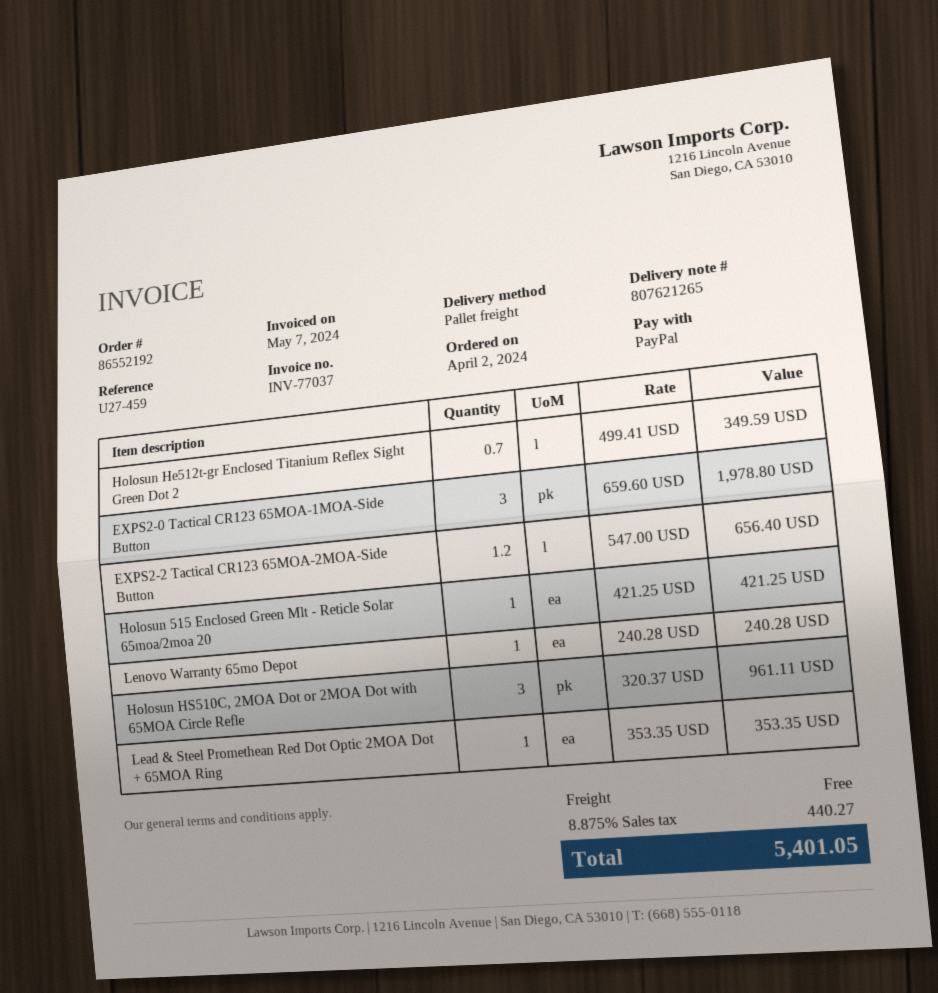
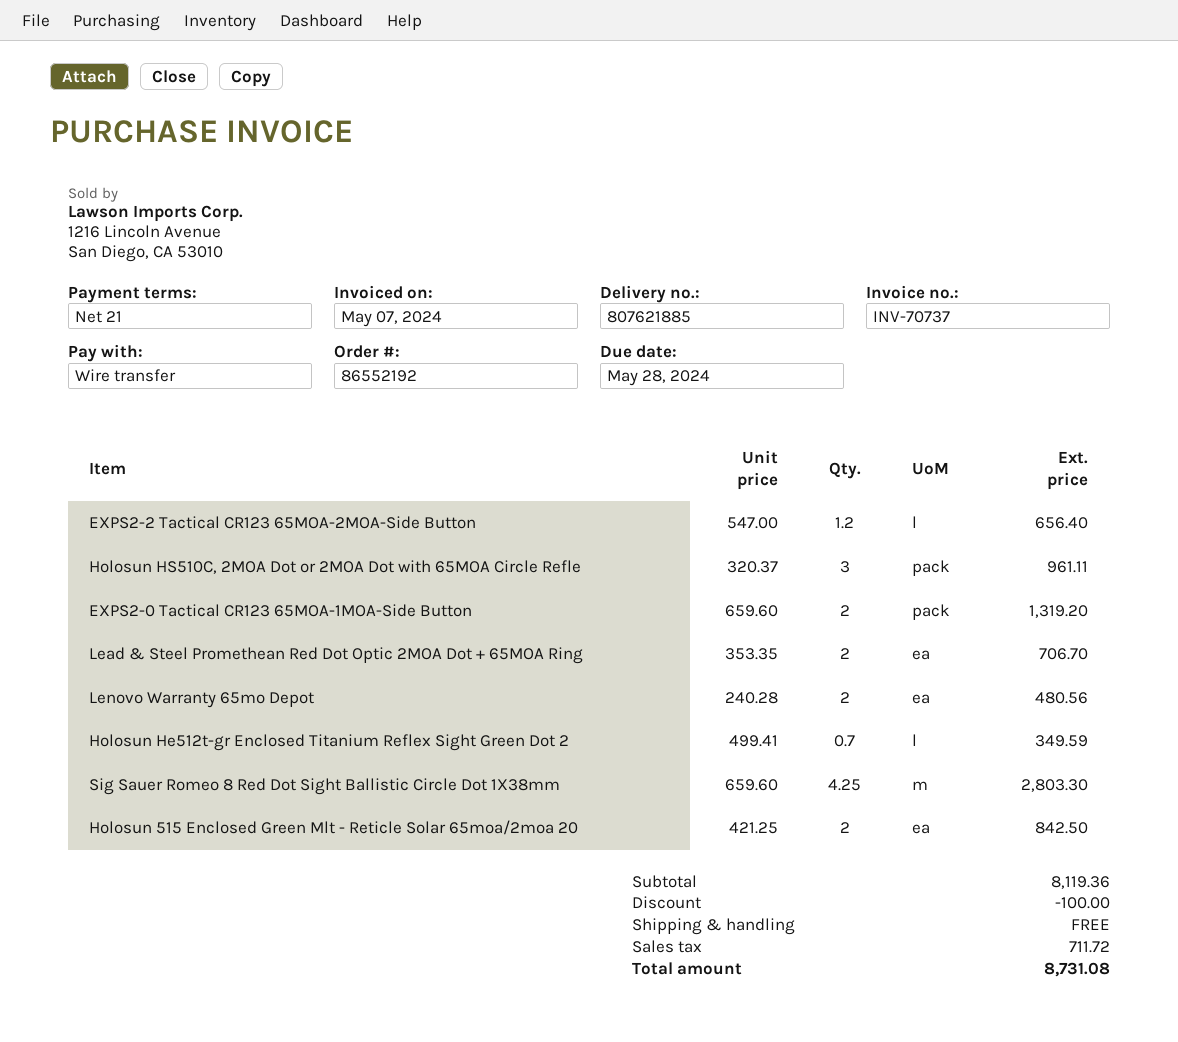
delivery note number: 807621265 -> 807621885
invoice number: INV-77037 -> INV-70737
payment method: PayPal -> bank transfer
EXPS2-0 Tactical CR123 65MOA-1MOA-Side Button: 3 x 659.60 = 1978.80 -> 2 x 659.60 = 1319.20
Holosun 515 Enclosed Green Mlt - Reticle Solar 65moa/2moa 20: 1 x 421.25 = 421.25 -> 2 x 421.25 = 842.50
Lenovo Warranty 65mo Depot: 1 x 240.28 = 240.28 -> 2 x 240.28 = 480.56
Lead & Steel Promethean Red Dot Optic 2MOA Dot + 65MOA Ring: 1 x 353.35 = 353.35 -> 2 x 353.35 = 706.70
Sig Sauer Romeo 8 Red Dot Sight Ballistic Circle Dot 1X38mm: none -> 4.25 x 659.60 = 2803.30
discount: none -> 100.00
tax: 440.27 -> 711.72
total: 5401.05 -> 8731.08

